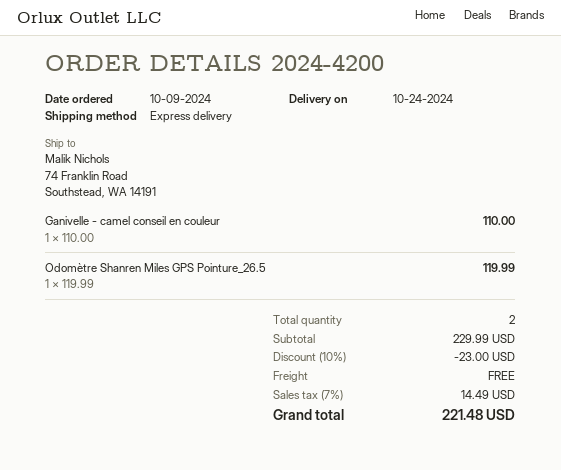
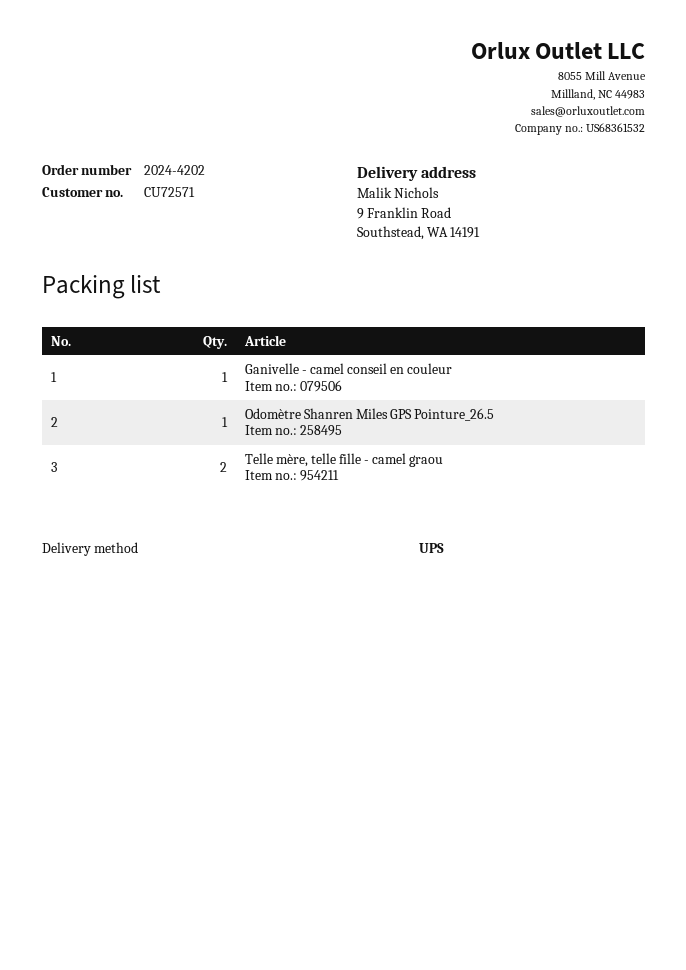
order number: 2024-4200 -> 2024-4202
shipping method: express -> UPS
ship to: 74 Franklin Road, Southstead, WA 14191 -> 9 Franklin Road, Southstead, WA 14191
Telle mère, telle fille - camel graou: none -> 2

